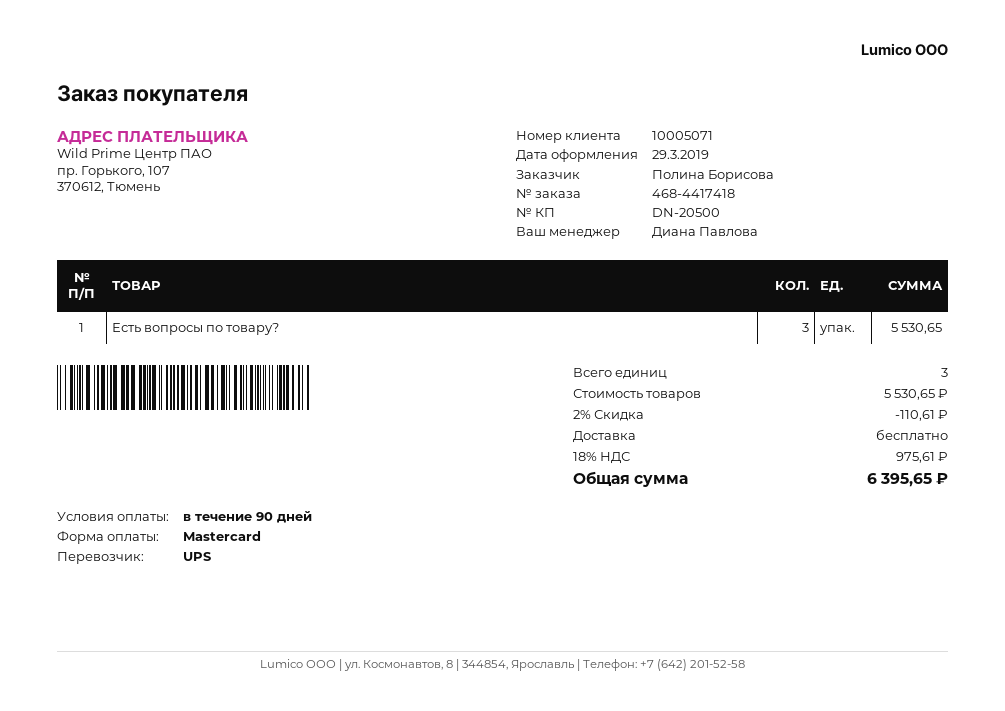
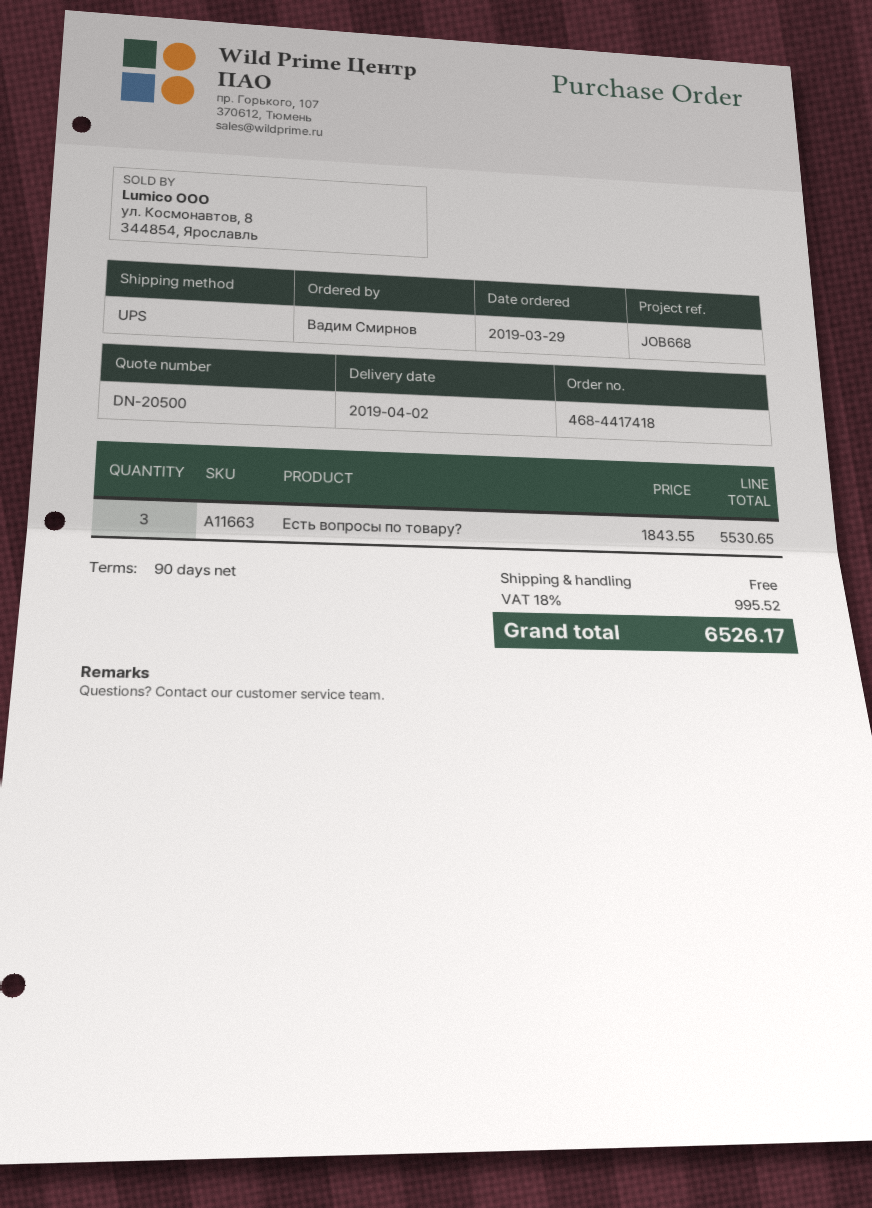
ordered by: Полина Борисова -> Вадим Смирнов
discount: 2% = 110.61 -> none
tax: 18% = 975.61 -> 18% = 995.52
total: 6395.65 -> 6526.17

